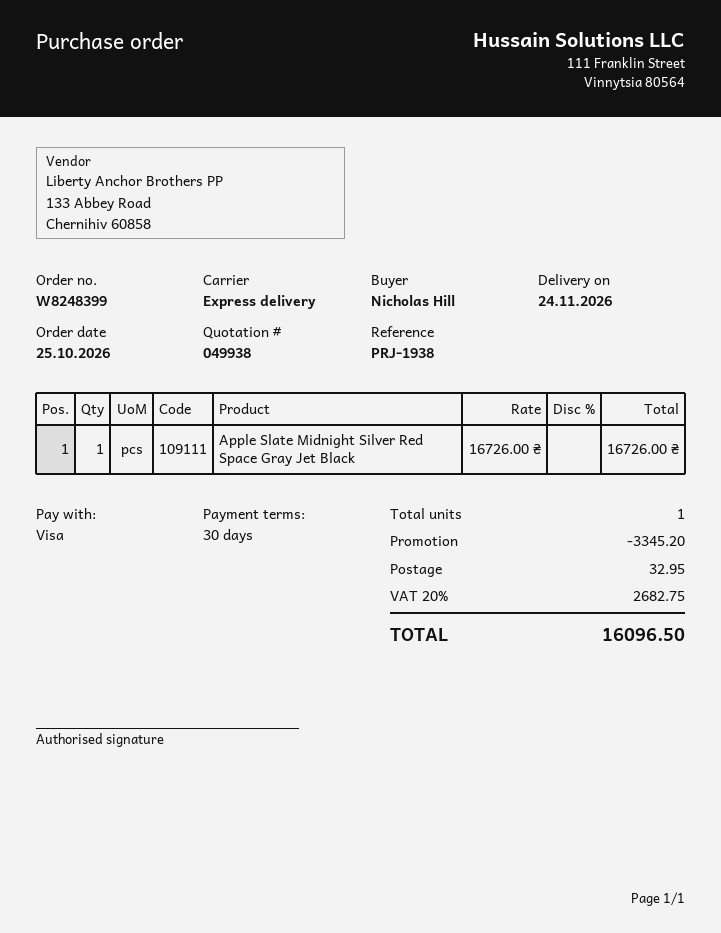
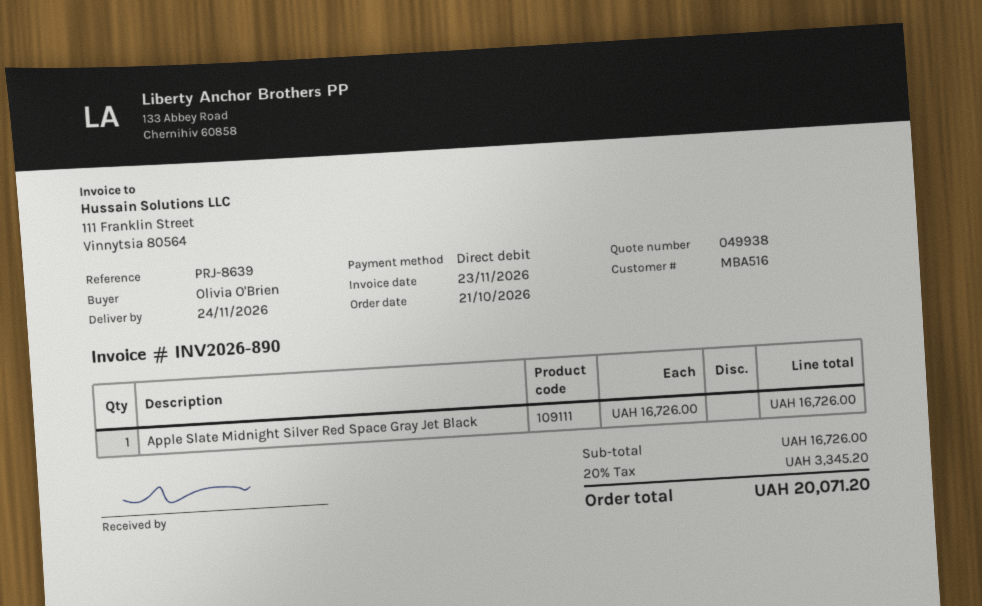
order date: 2026-10-25 -> 2026-10-21
reference: PRJ-1938 -> PRJ-8639
ordered by: Nicholas Hill -> Olivia O'Brien
payment method: Visa -> direct debit
discount: 3345.20 -> none
shipping: 32.95 -> none
tax: 20% = 2682.75 -> 20% = 3345.20
total: 16096.50 -> 20071.20

